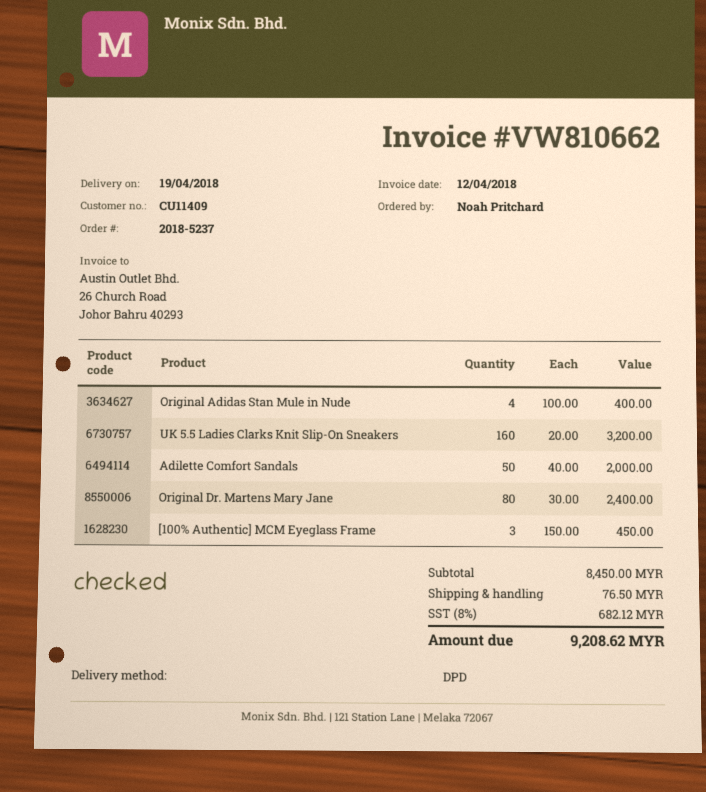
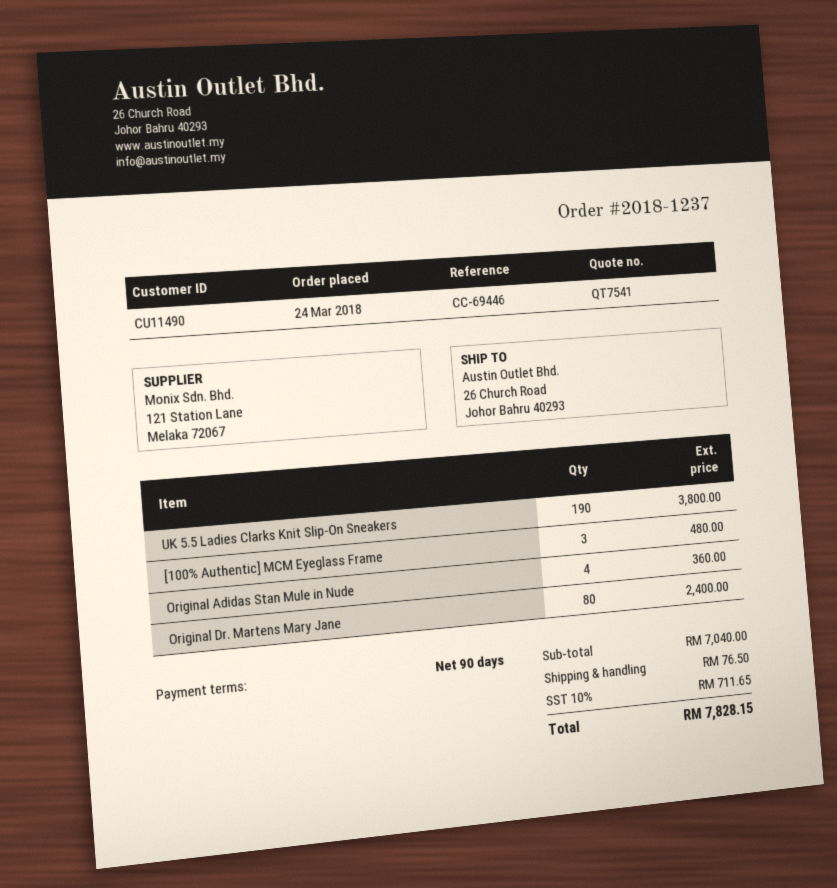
order number: 2018-5237 -> 2018-1237
customer number: CU11409 -> CU11490
Original Adidas Stan Mule in Nude: 4 for 400.00 -> 4 for 360.00
UK 5.5 Ladies Clarks Knit Slip-On Sneakers: 160 for 3200.00 -> 190 for 3800.00
Adilette Comfort Sandals: 50 for 2000.00 -> none
[100% Authentic] MCM Eyeglass Frame: 3 for 450.00 -> 3 for 480.00
subtotal: 8450.00 -> 7040.00
tax: 8% = 682.12 -> 10% = 711.65
total: 9208.62 -> 7828.15

